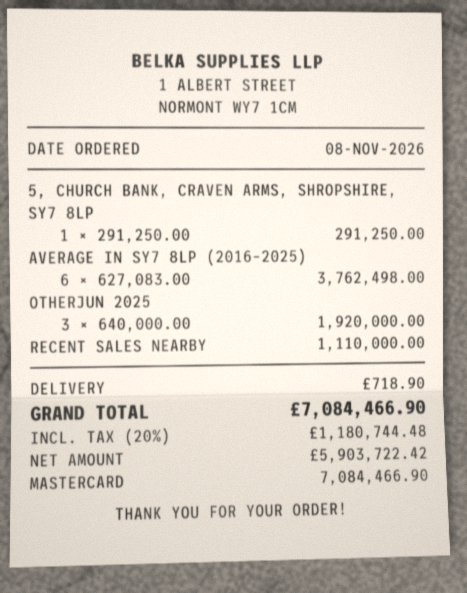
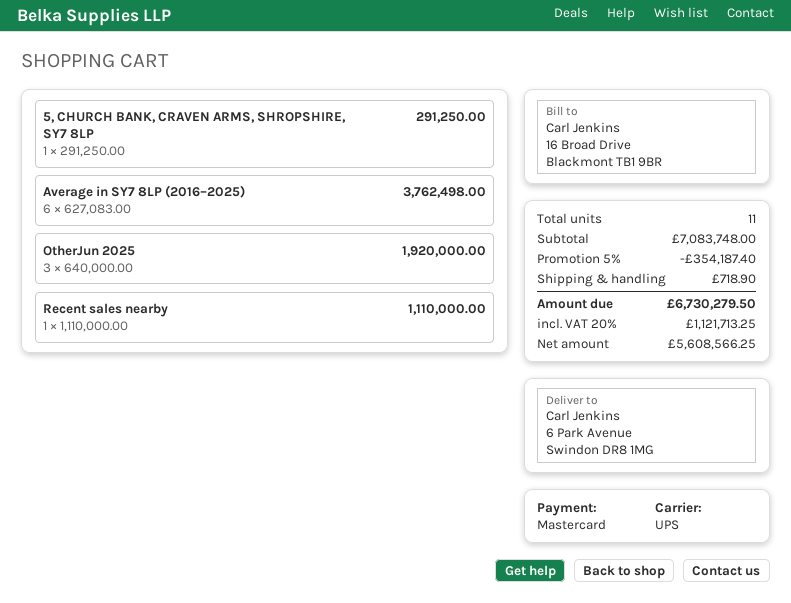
discount: none -> 5% = 354187.40
net: 5903722.42 -> 5608566.25
tax: 20% = 1180744.48 -> 20% = 1121713.25
total: 7084466.90 -> 6730279.50

